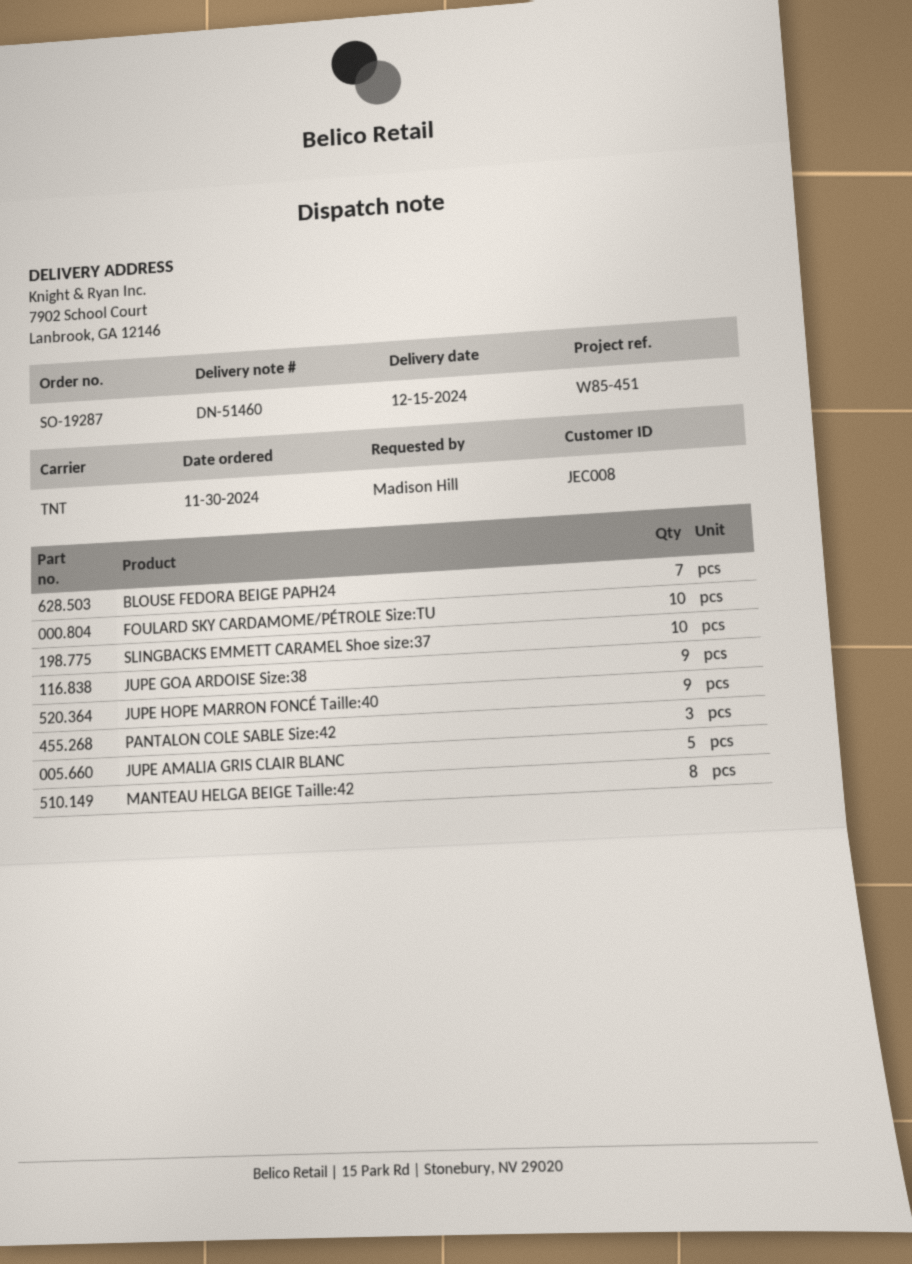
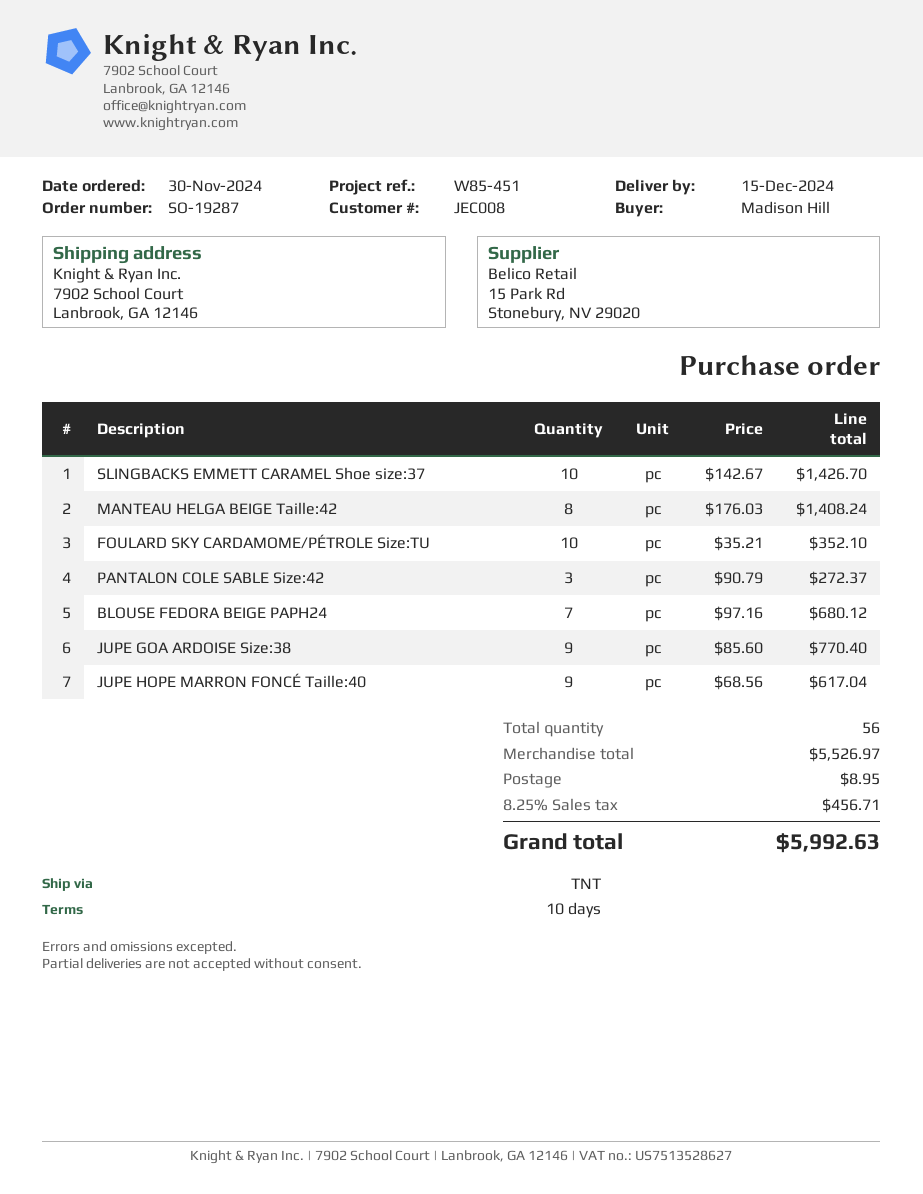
JUPE AMALIA GRIS CLAIR BLANC: 5 -> none

